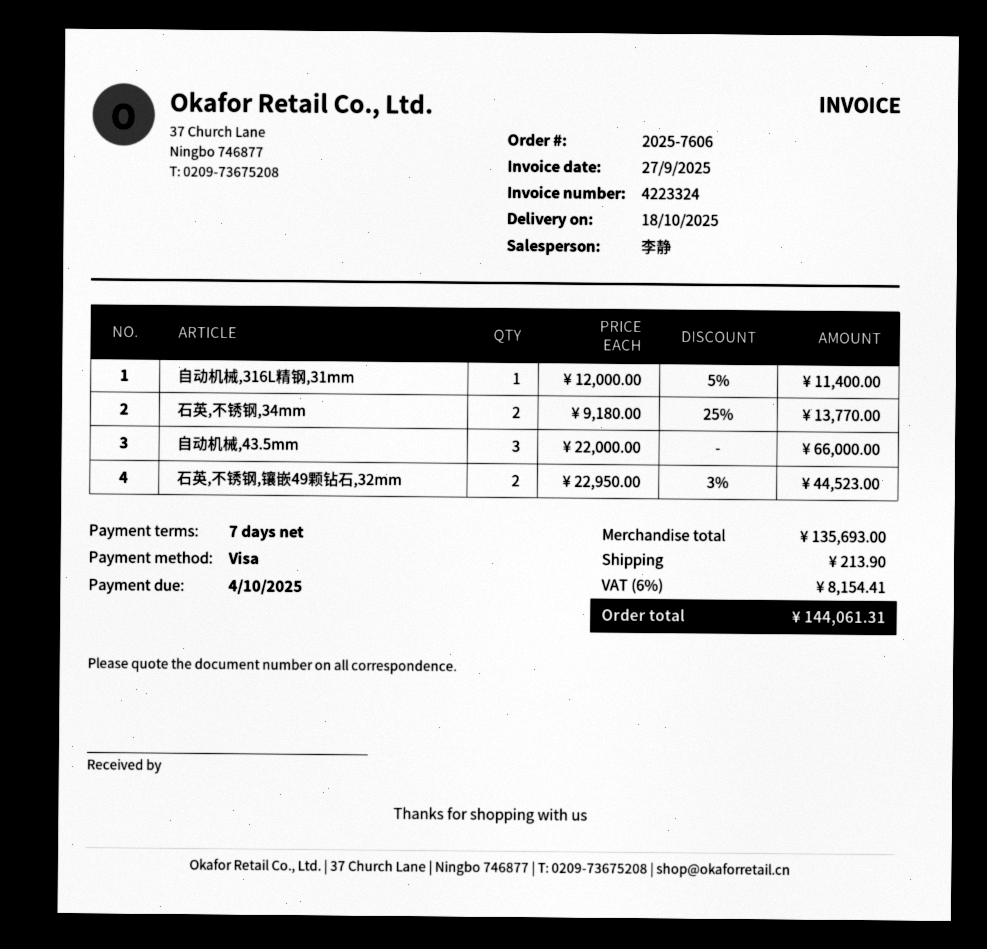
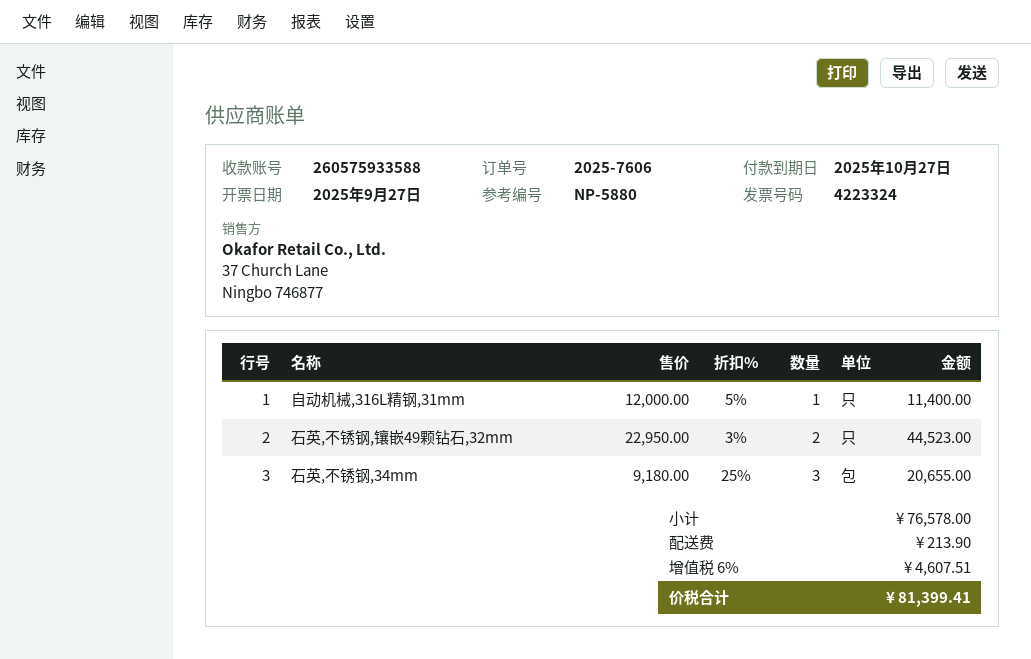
due date: 2025-10-04 -> 2025-10-27
石英,不锈钢,34mm: 2 x 9180.00 - 25% = 13770.00 -> 3 x 9180.00 - 25% = 20655.00
自动机械,43.5mm: 3 x 22000.00 = 66000.00 -> none
subtotal: 135693.00 -> 76578.00
tax: 6% = 8154.41 -> 6% = 4607.51
total: 144061.31 -> 81399.41

